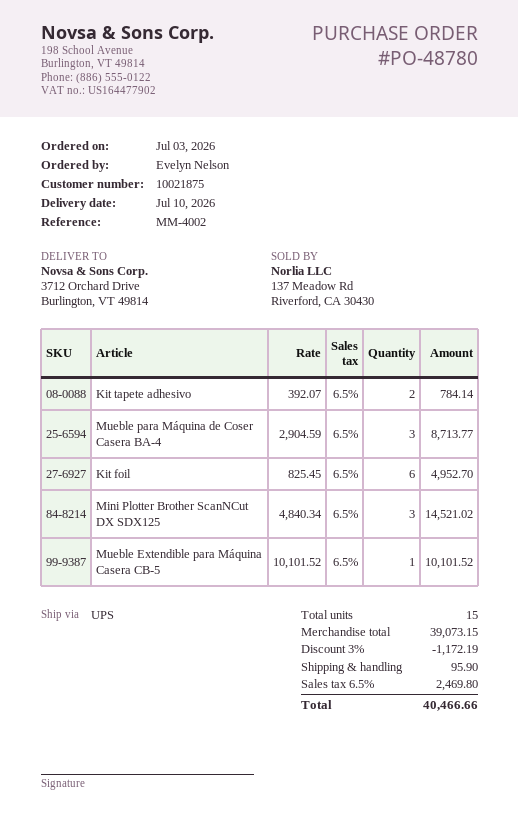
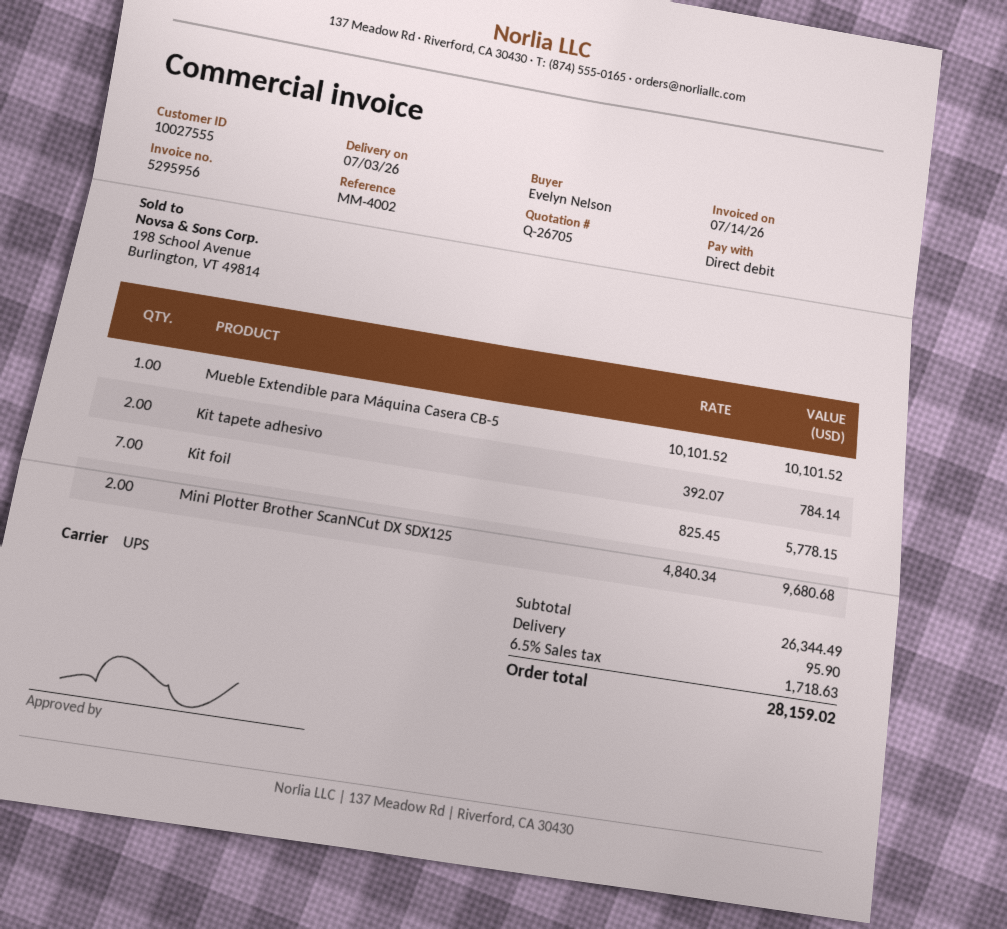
delivery date: 2026-07-10 -> 2026-07-03
customer number: 10021875 -> 10027555
Mueble para Máquina de Coser Casera BA-4: 3 x 2904.59 = 8713.77 -> none
Kit foil: 6 x 825.45 = 4952.70 -> 7 x 825.45 = 5778.15
Mini Plotter Brother ScanNCut DX SDX125: 3 x 4840.34 = 14521.02 -> 2 x 4840.34 = 9680.68
subtotal: 39073.15 -> 26344.49
discount: 3% = 1172.19 -> none
tax: 6.5% = 2469.80 -> 6.5% = 1718.63
total: 40466.66 -> 28159.02

